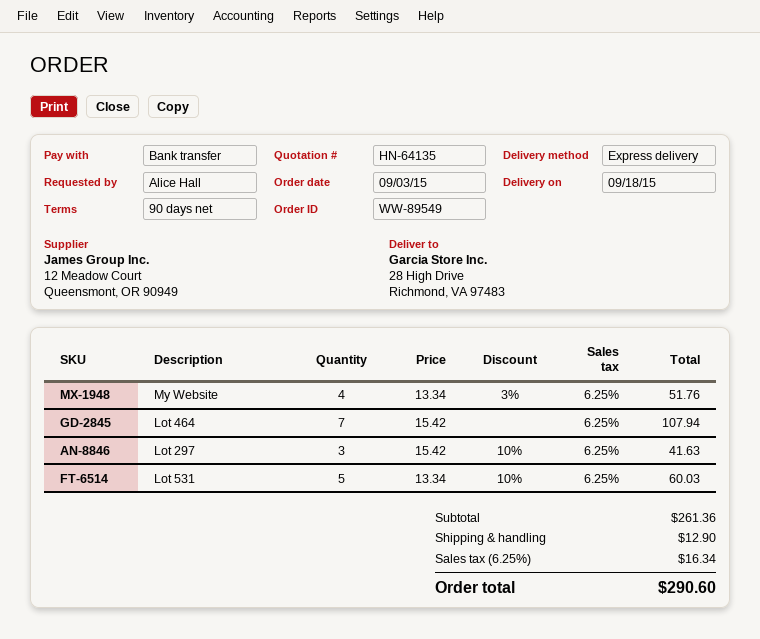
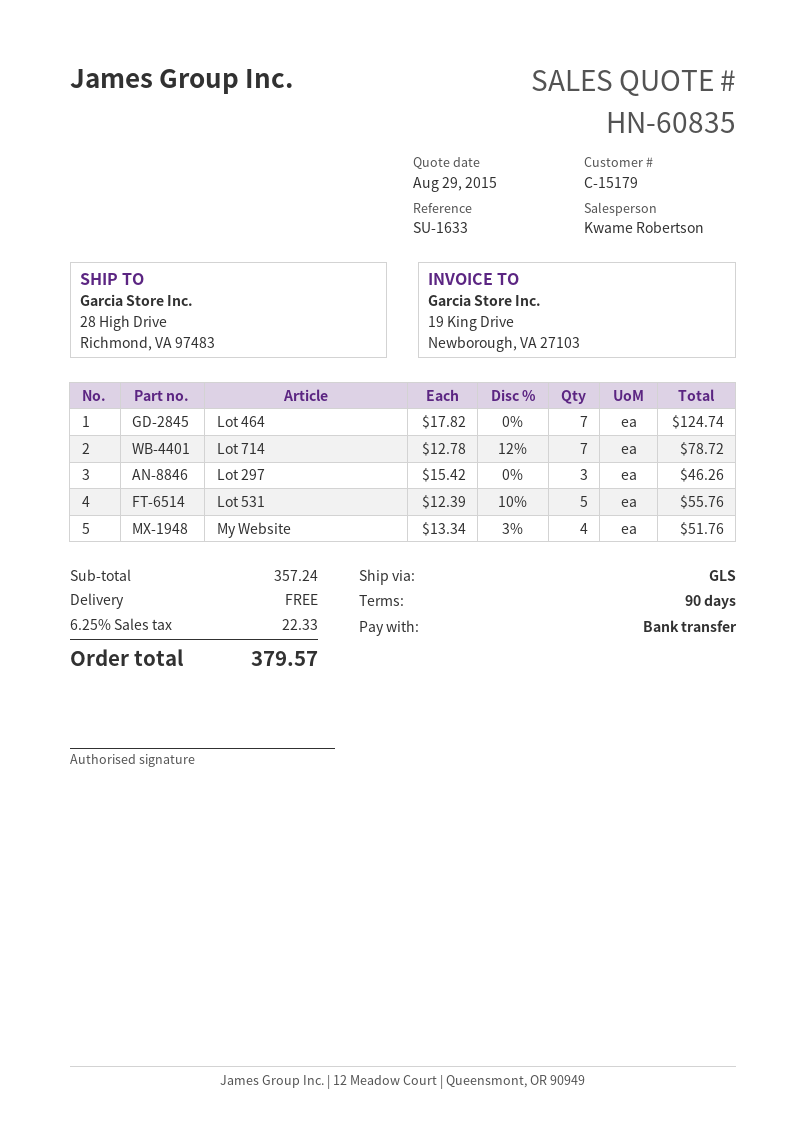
quote number: HN-64135 -> HN-60835
shipping method: express -> GLS
Lot 464: 7 x 15.42 = 107.94 -> 7 x 17.82 = 124.74
Lot 297: 3 x 15.42 - 10% = 41.63 -> 3 x 15.42 = 46.26
Lot 531: 5 x 13.34 - 10% = 60.03 -> 5 x 12.39 - 10% = 55.76
Lot 714: none -> 7 x 12.78 - 12% = 78.72
subtotal: 261.36 -> 357.24
shipping: 12.90 -> 0.00
tax: 6.25% = 16.34 -> 6.25% = 22.33
total: 290.60 -> 379.57

